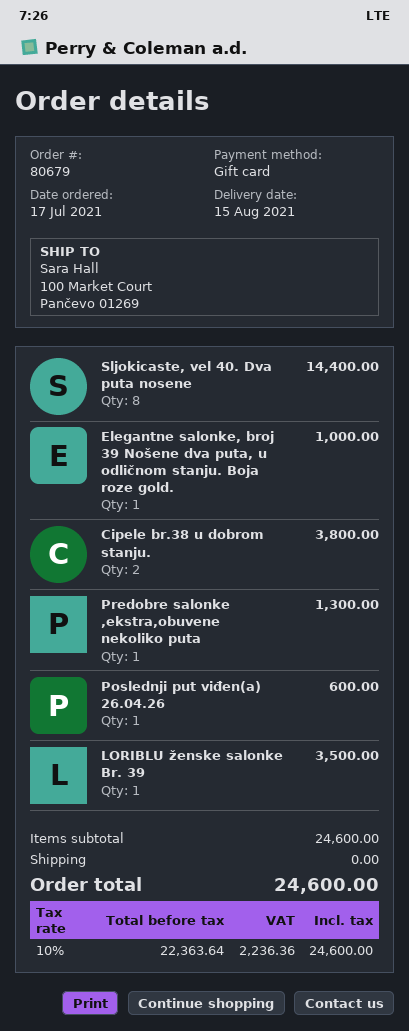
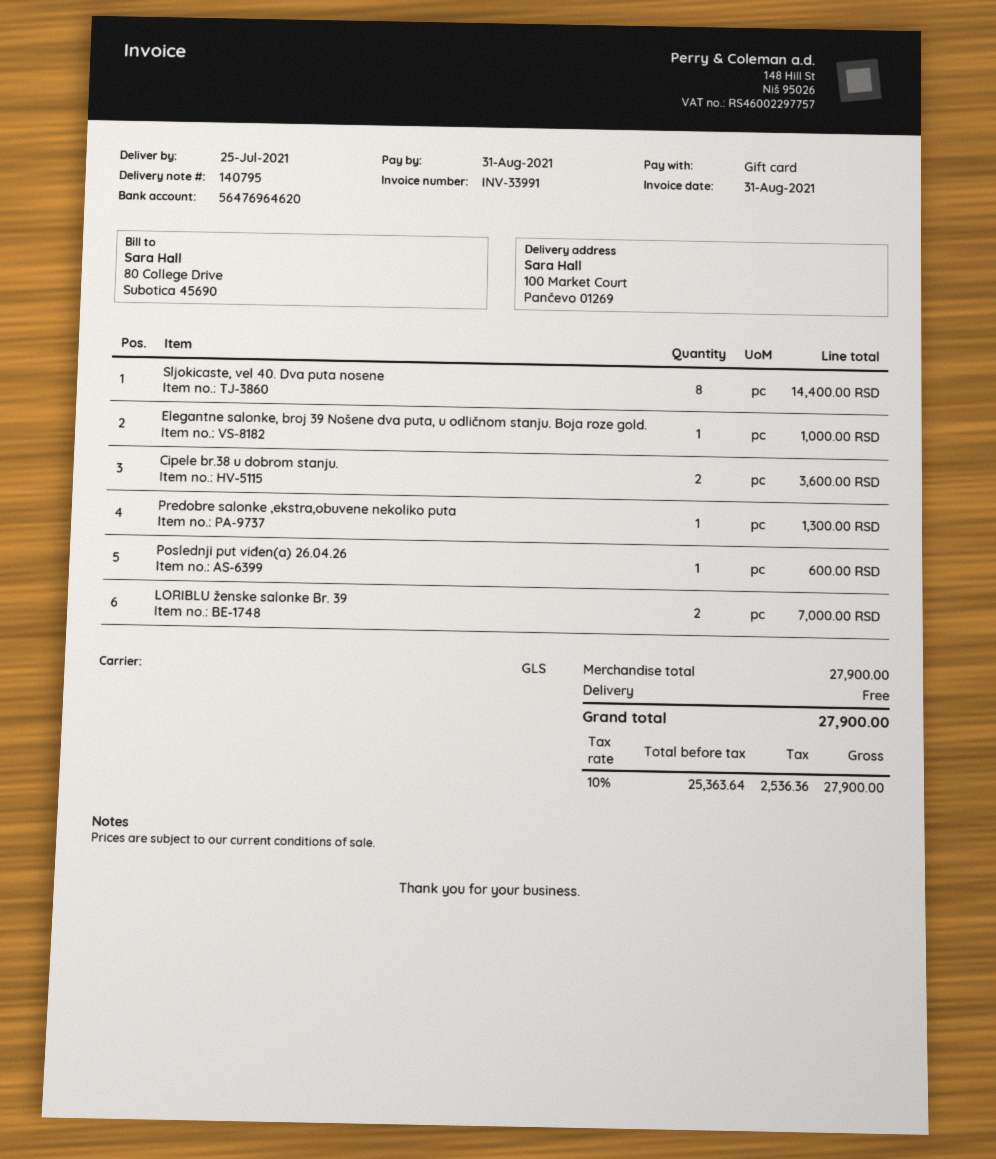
delivery date: 2021-08-15 -> 2021-07-25
Cipele br.38 u dobrom stanju.: 2 for 3800.00 -> 2 for 3600.00
LORIBLU ženske salonke Br. 39: 1 for 3500.00 -> 2 for 7000.00
subtotal: 24600.00 -> 27900.00
net: 22363.64 -> 25363.64
tax: 10% = 2236.36 -> 10% = 2536.36
total: 24600.00 -> 27900.00

